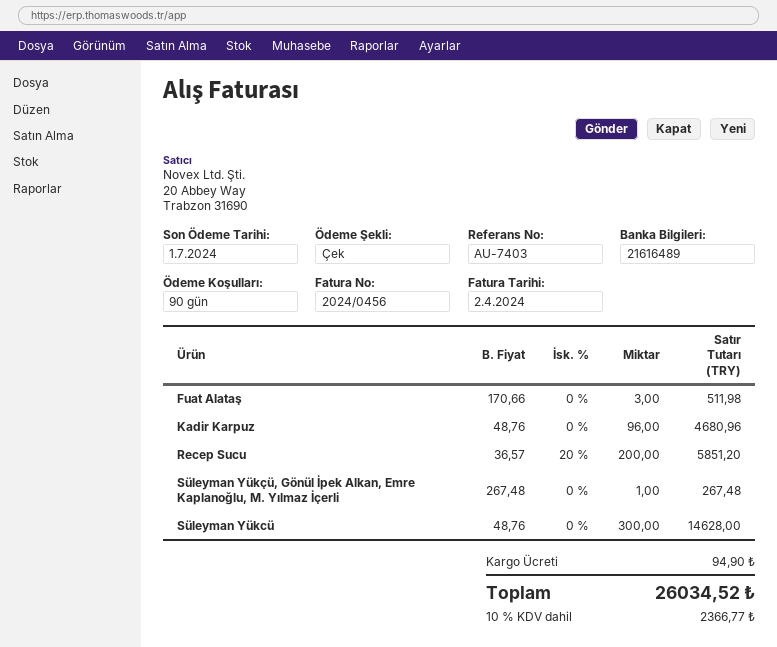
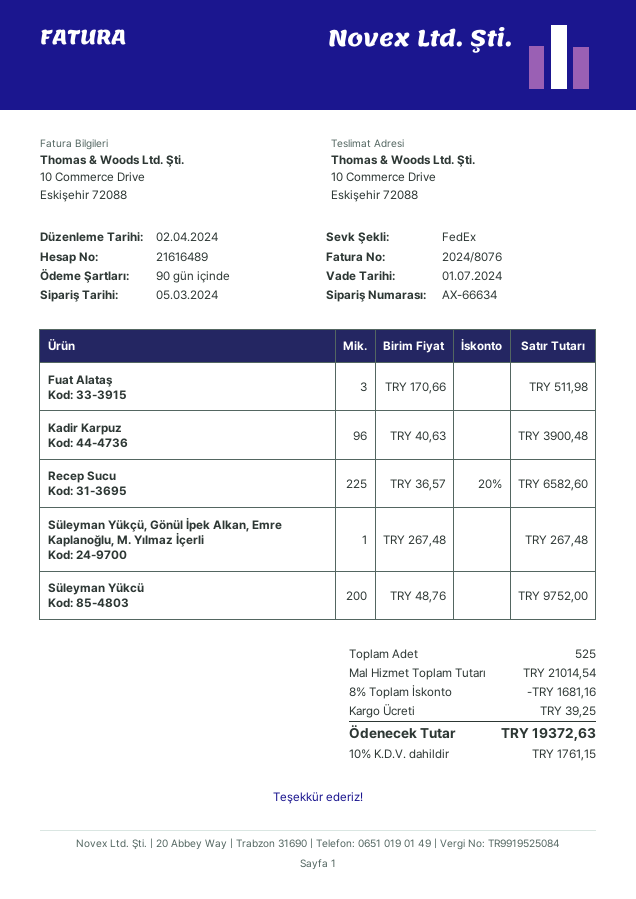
invoice number: 2024/0456 -> 2024/8076
Kadir Karpuz: 96 x 48.76 = 4680.96 -> 96 x 40.63 = 3900.48
Recep Sucu: 200 x 36.57 - 20% = 5851.20 -> 225 x 36.57 - 20% = 6582.60
Süleyman Yükcü: 300 x 48.76 = 14628.00 -> 200 x 48.76 = 9752.00
discount: none -> 8% = 1681.16
shipping: 94.90 -> 39.25
tax: 10% = 2366.77 -> 10% = 1761.15
total: 26034.52 -> 19372.63

